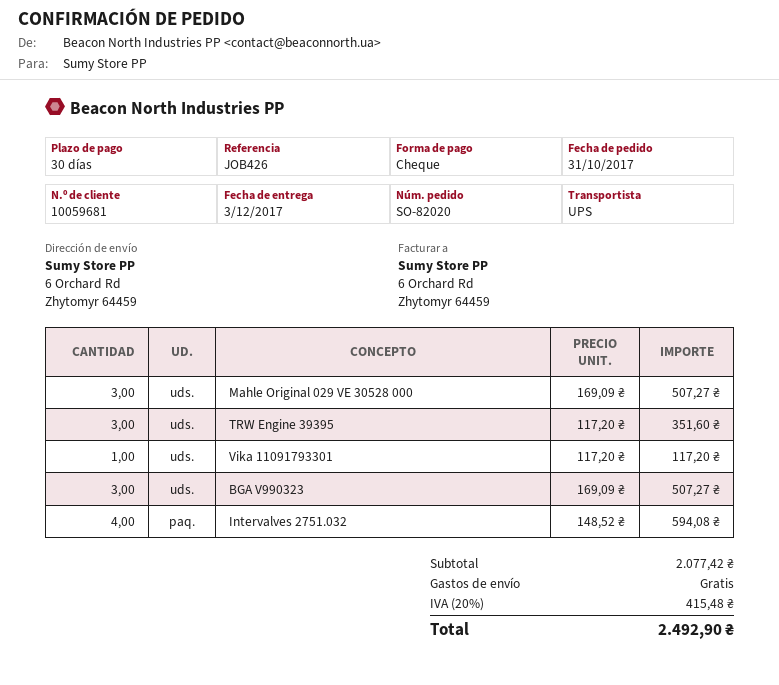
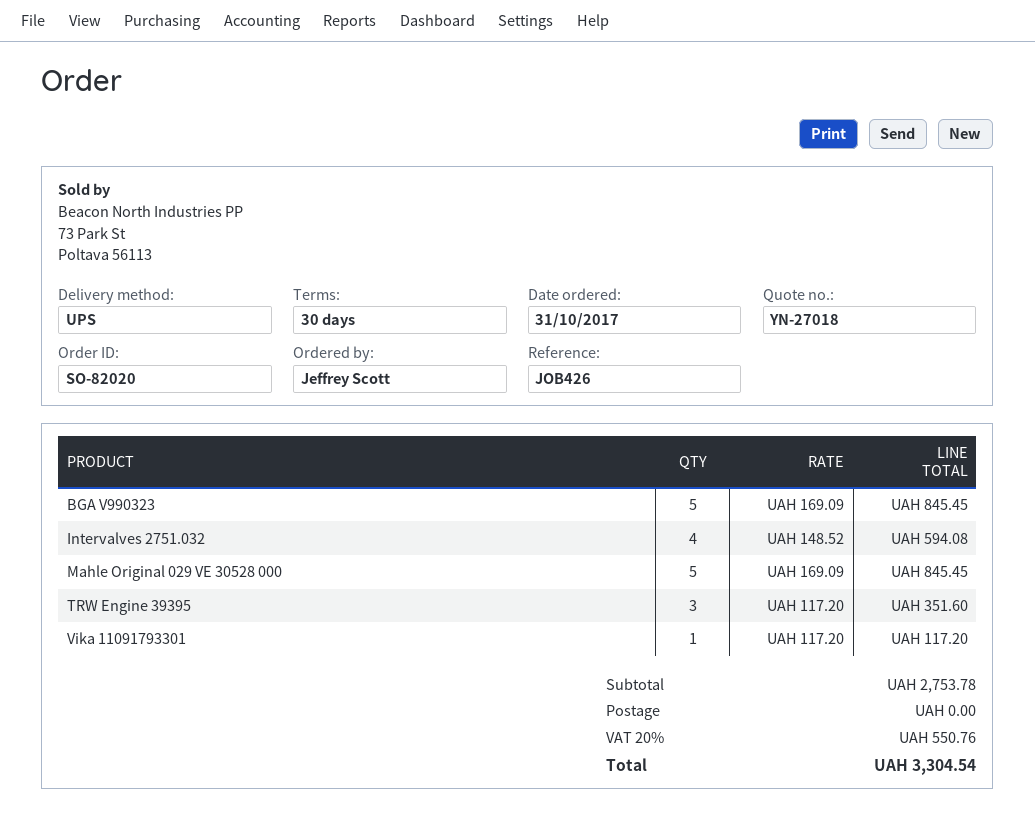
Mahle Original 029 VE 30528 000: 3 x 169.09 = 507.27 -> 5 x 169.09 = 845.45
BGA V990323: 3 x 169.09 = 507.27 -> 5 x 169.09 = 845.45
subtotal: 2077.42 -> 2753.78
tax: 20% = 415.48 -> 20% = 550.76
total: 2492.90 -> 3304.54

